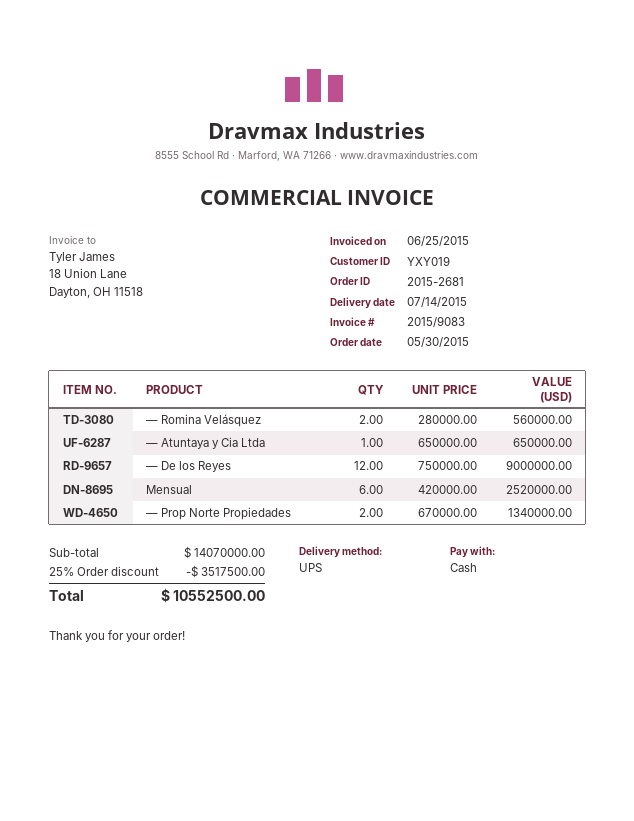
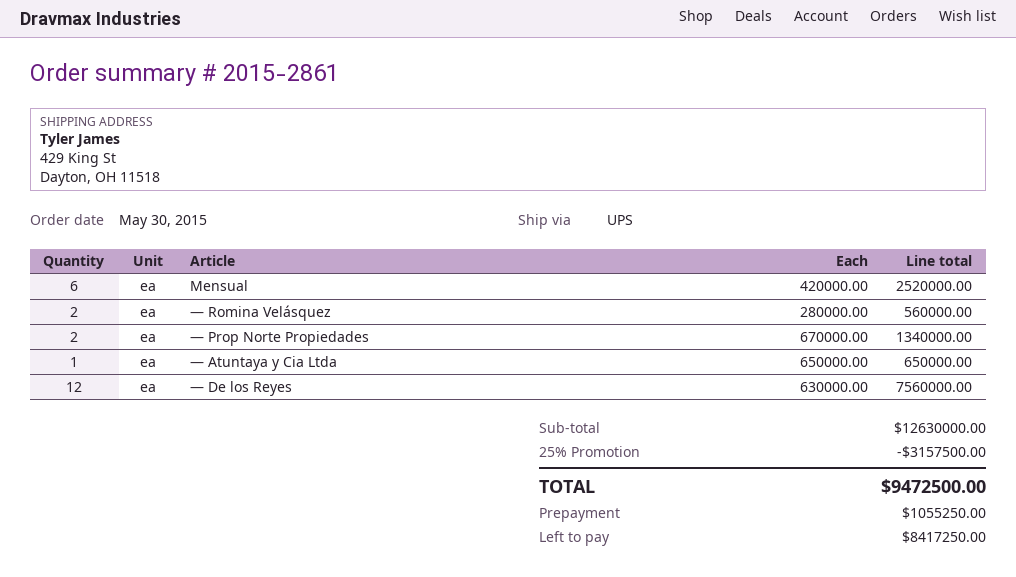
order number: 2015-2681 -> 2015-2861
— De los Reyes: 12 x 750000.00 = 9000000.00 -> 12 x 630000.00 = 7560000.00
subtotal: 14070000.00 -> 12630000.00
discount: 25% = 3517500.00 -> 25% = 3157500.00
total: 10552500.00 -> 9472500.00

